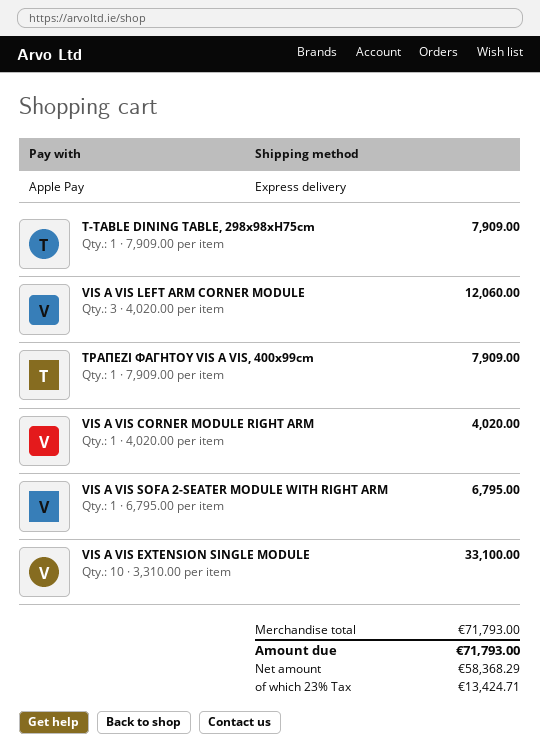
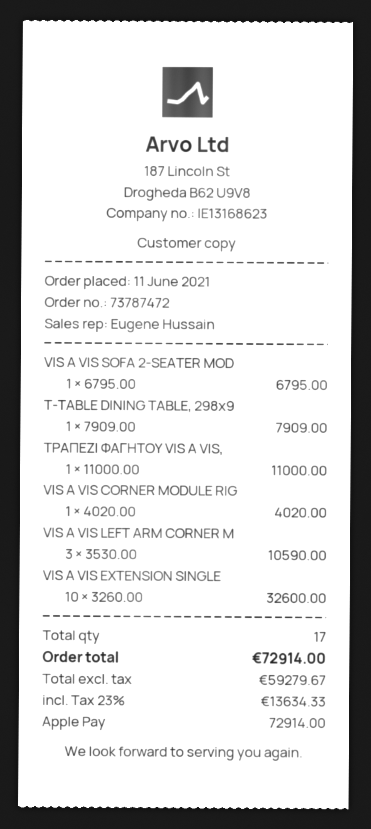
VIS A VIS LEFT ARM CORNER MODULE: 3 x 4020.00 = 12060.00 -> 3 x 3530.00 = 10590.00
ΤΡΑΠΕΖΙ ΦΑΓΗΤΟΥ VIS A VIS, 400x99cm: 1 x 7909.00 = 7909.00 -> 1 x 11000.00 = 11000.00
VIS A VIS EXTENSION SINGLE MODULE: 10 x 3310.00 = 33100.00 -> 10 x 3260.00 = 32600.00
net: 58368.29 -> 59279.67
tax: 23% = 13424.71 -> 23% = 13634.33
total: 71793.00 -> 72914.00

